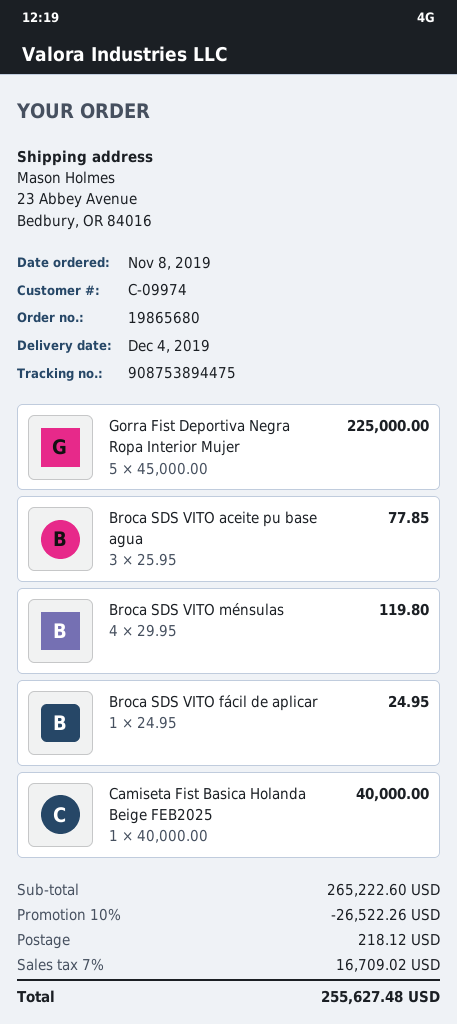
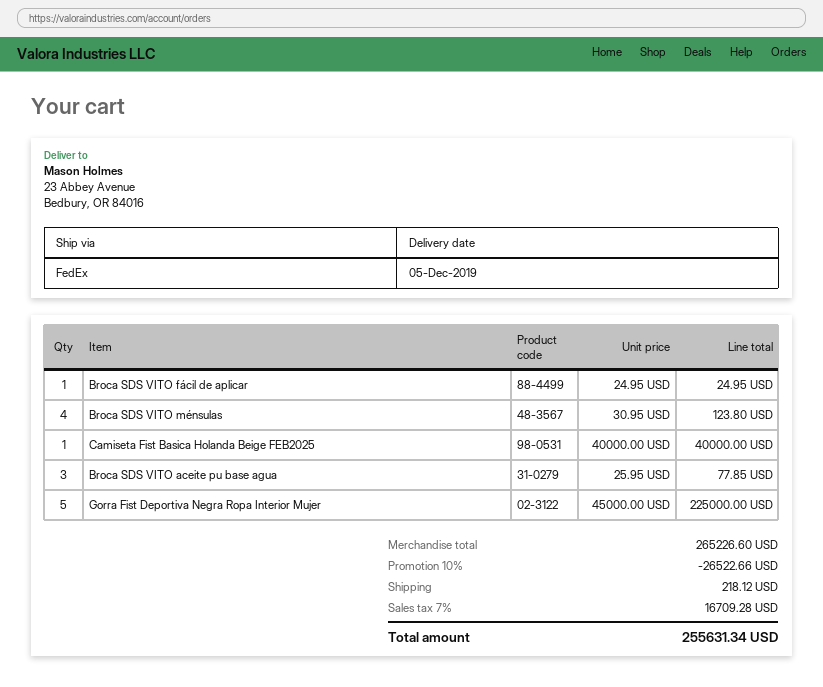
delivery date: 2019-12-04 -> 2019-12-05
Broca SDS VITO ménsulas: 4 x 29.95 = 119.80 -> 4 x 30.95 = 123.80
subtotal: 265222.60 -> 265226.60
discount: 10% = 26522.26 -> 10% = 26522.66
tax: 7% = 16709.02 -> 7% = 16709.28
total: 255627.48 -> 255631.34

